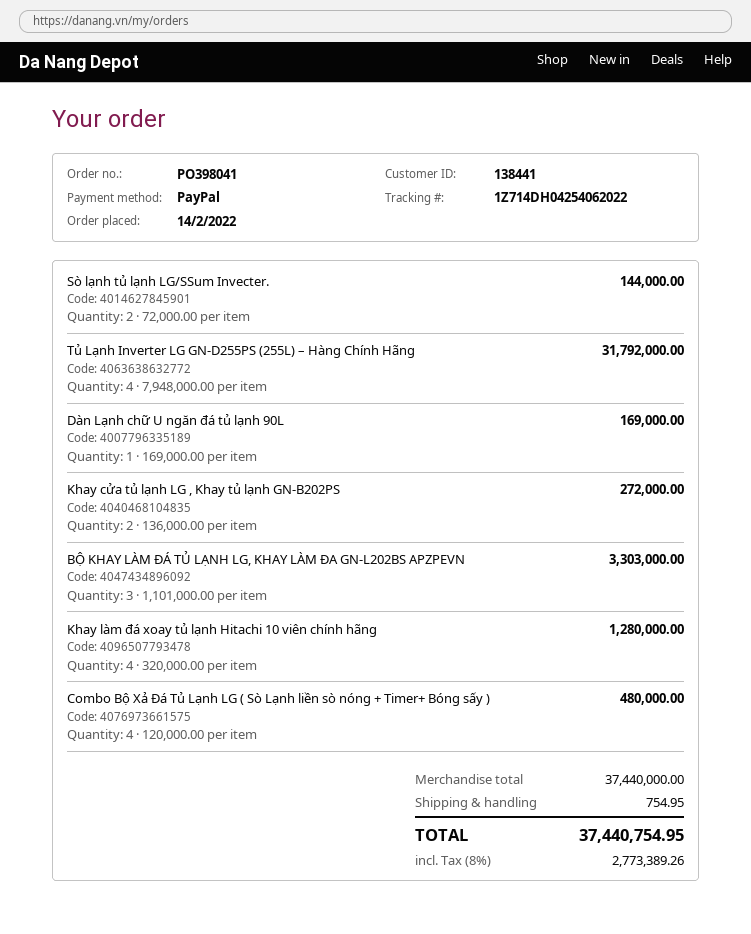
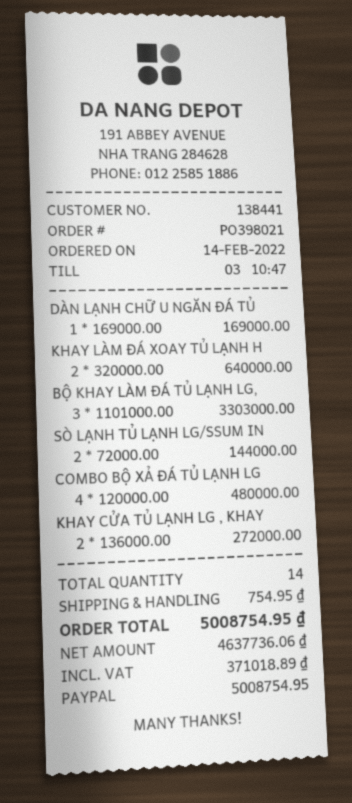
order number: PO398041 -> PO398021
Tủ Lạnh Inverter LG GN-D255PS (255L) – Hàng Chính Hãng: 4 x 7948000.00 = 31792000.00 -> none
Khay làm đá xoay tủ lạnh Hitachi 10 viên chính hãng: 4 x 320000.00 = 1280000.00 -> 2 x 320000.00 = 640000.00
tax: 2773389.26 -> 371018.89
total: 37440754.95 -> 5008754.95

